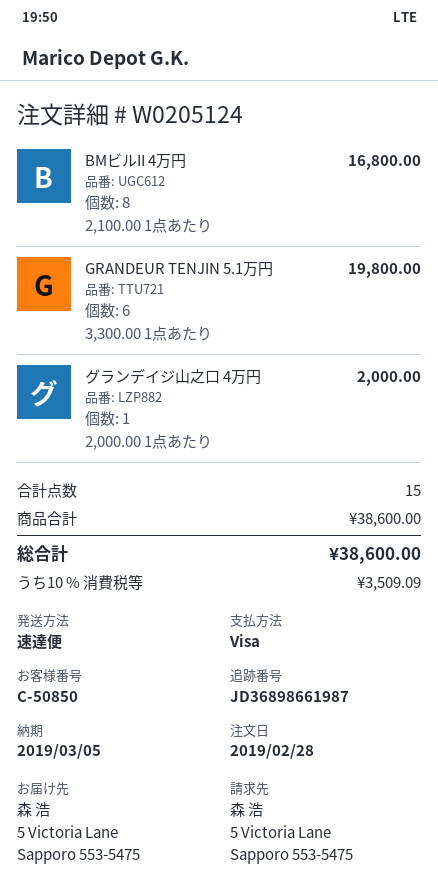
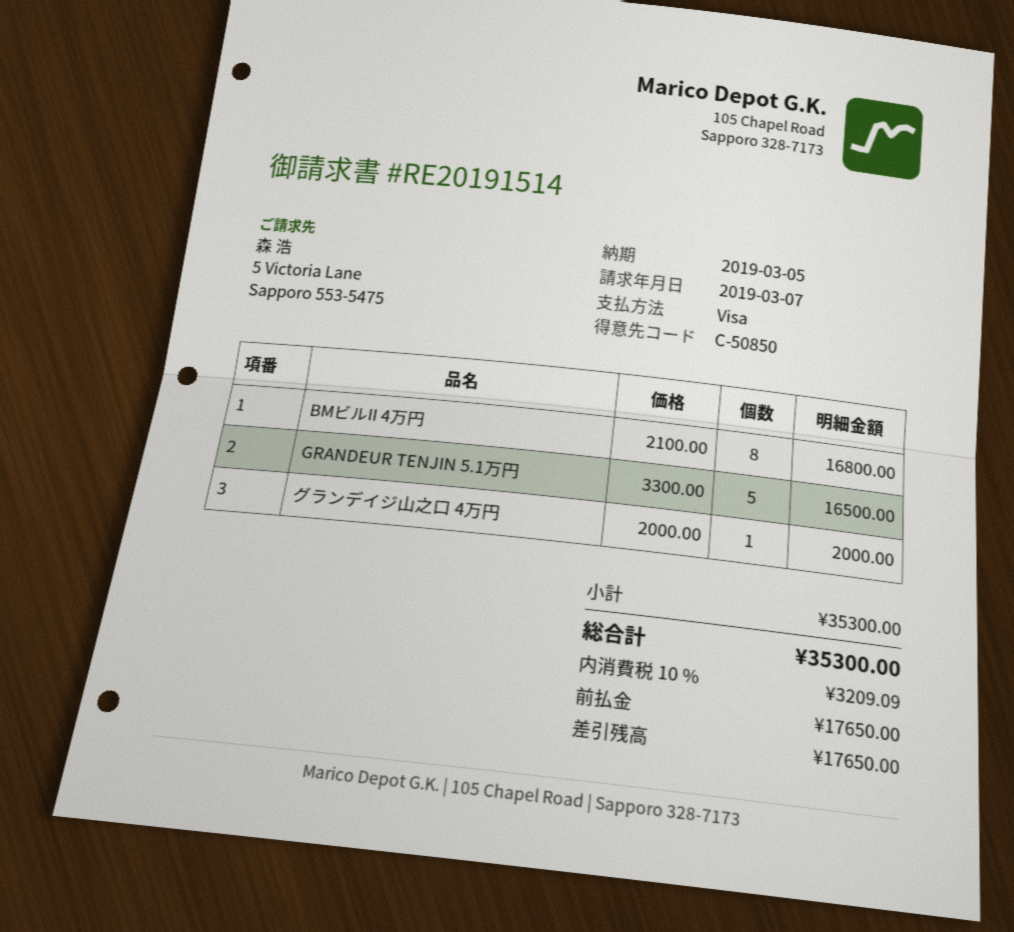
GRANDEUR TENJIN 5.1万円: 6 x 3300.00 = 19800.00 -> 5 x 3300.00 = 16500.00
subtotal: 38600.00 -> 35300.00
tax: 10% = 3509.09 -> 10% = 3209.09
total: 38600.00 -> 35300.00

